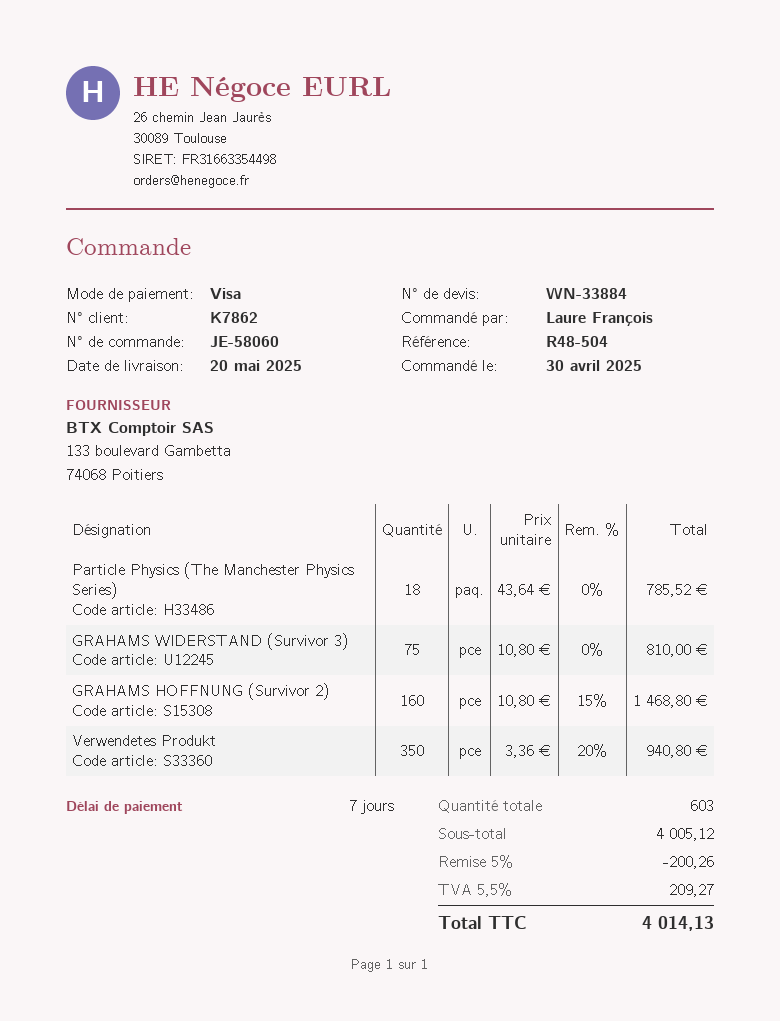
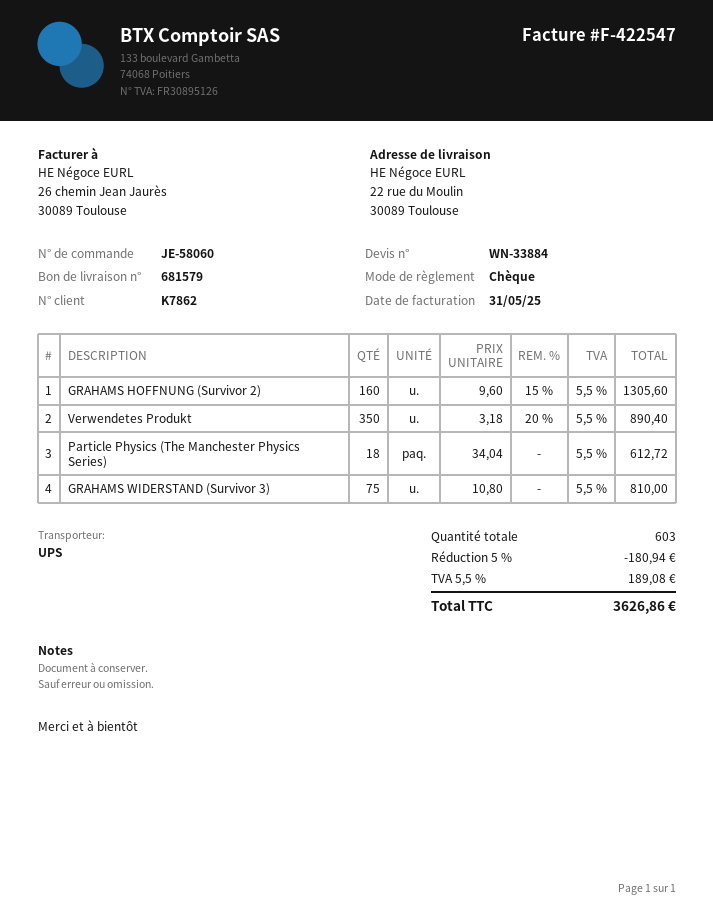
payment method: Visa -> cheque
Particle Physics (The Manchester Physics Series): 18 x 43.64 = 785.52 -> 18 x 34.04 = 612.72
GRAHAMS HOFFNUNG (Survivor 2): 160 x 10.80 - 15% = 1468.80 -> 160 x 9.60 - 15% = 1305.60
Verwendetes Produkt: 350 x 3.36 - 20% = 940.80 -> 350 x 3.18 - 20% = 890.40
discount: 5% = 200.26 -> 5% = 180.94
tax: 5.5% = 209.27 -> 5.5% = 189.08
total: 4014.13 -> 3626.86

